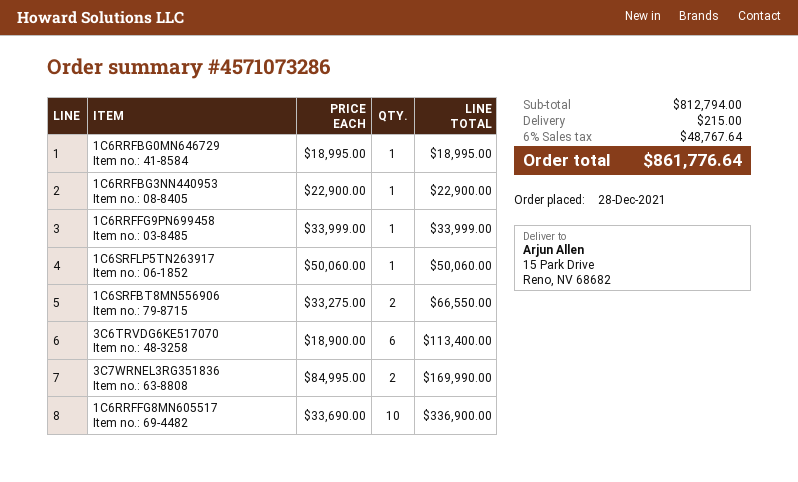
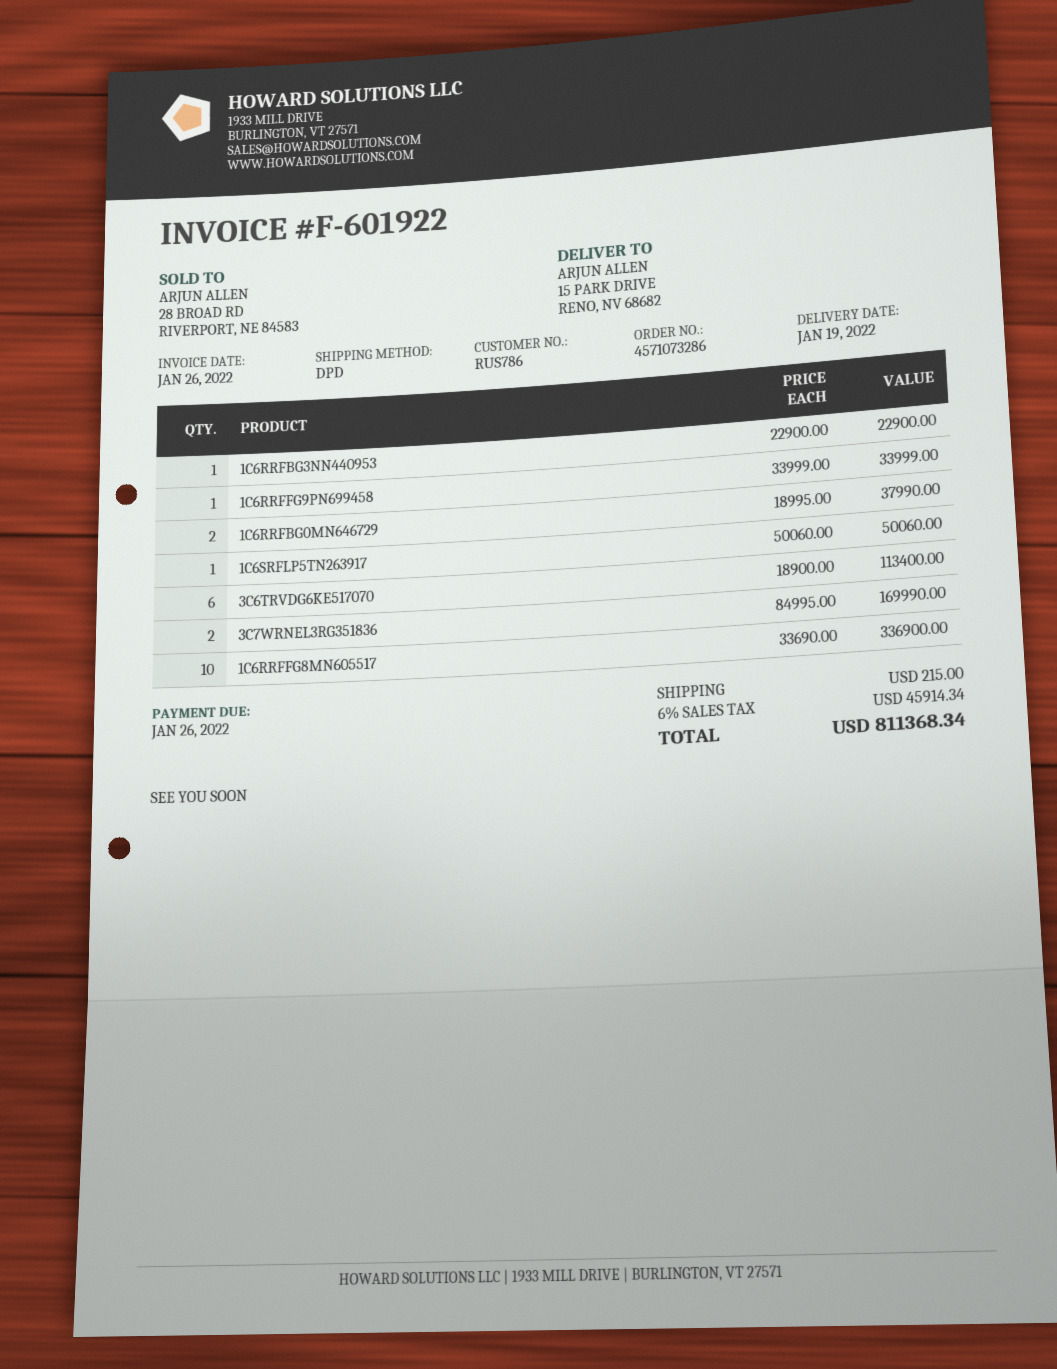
1C6RRFBG0MN646729: 1 x 18995.00 = 18995.00 -> 2 x 18995.00 = 37990.00
1C6SRFBT8MN556906: 2 x 33275.00 = 66550.00 -> none
tax: 6% = 48767.64 -> 6% = 45914.34
total: 861776.64 -> 811368.34

